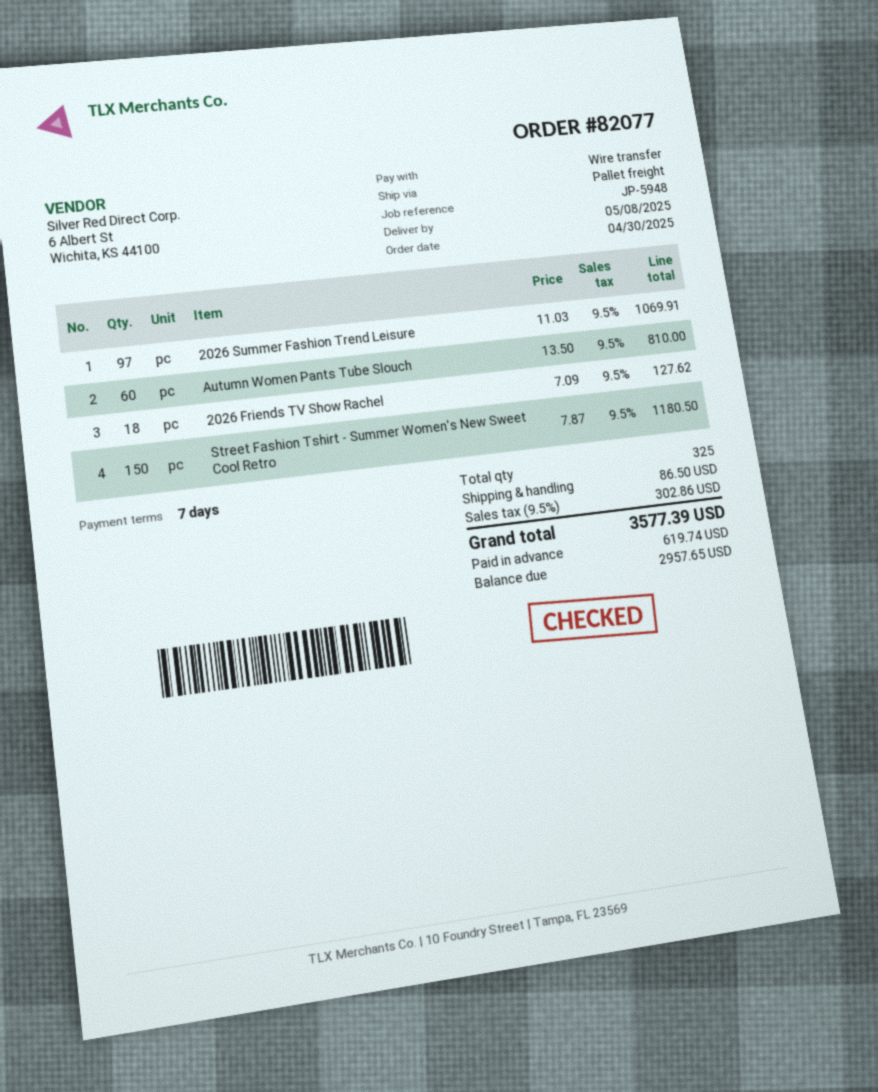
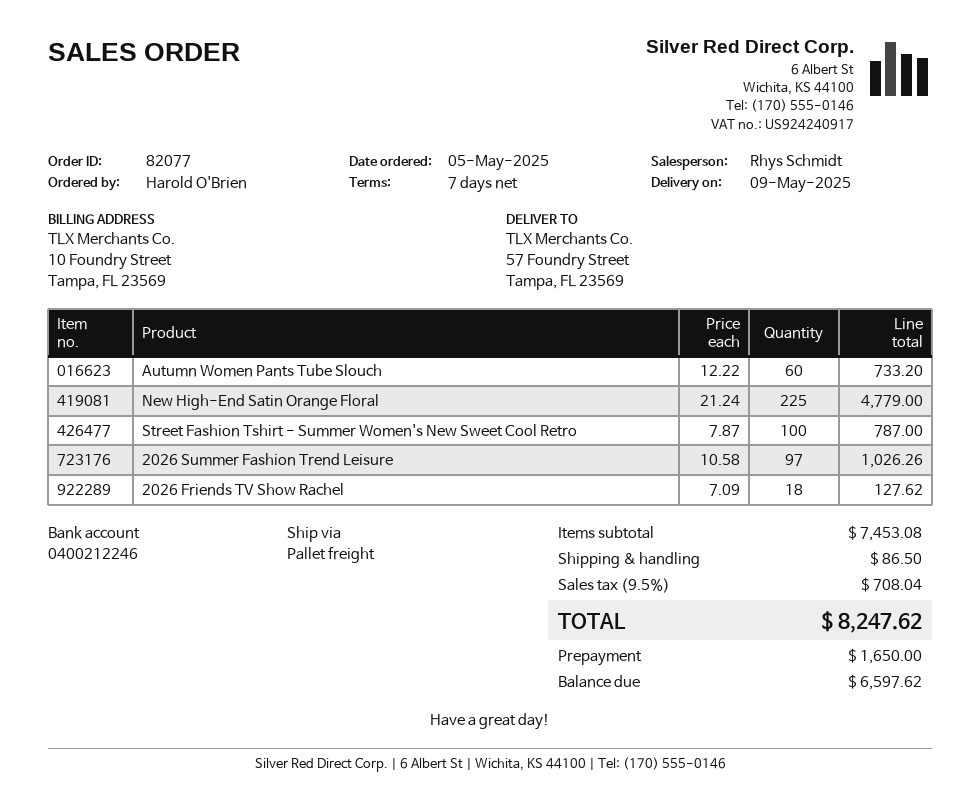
order date: 2025-04-30 -> 2025-05-05
delivery date: 2025-05-08 -> 2025-05-09
2026 Summer Fashion Trend Leisure: 97 x 11.03 = 1069.91 -> 97 x 10.58 = 1026.26
Autumn Women Pants Tube Slouch: 60 x 13.50 = 810.00 -> 60 x 12.22 = 733.20
Street Fashion Tshirt - Summer Women's New Sweet Cool Retro: 150 x 7.87 = 1180.50 -> 100 x 7.87 = 787.00
New High-End Satin Orange Floral: none -> 225 x 21.24 = 4779.00
tax: 9.5% = 302.86 -> 9.5% = 708.04
total: 3577.39 -> 8247.62
deposit: 619.74 -> 1650.00
balance: 2957.65 -> 6597.62

